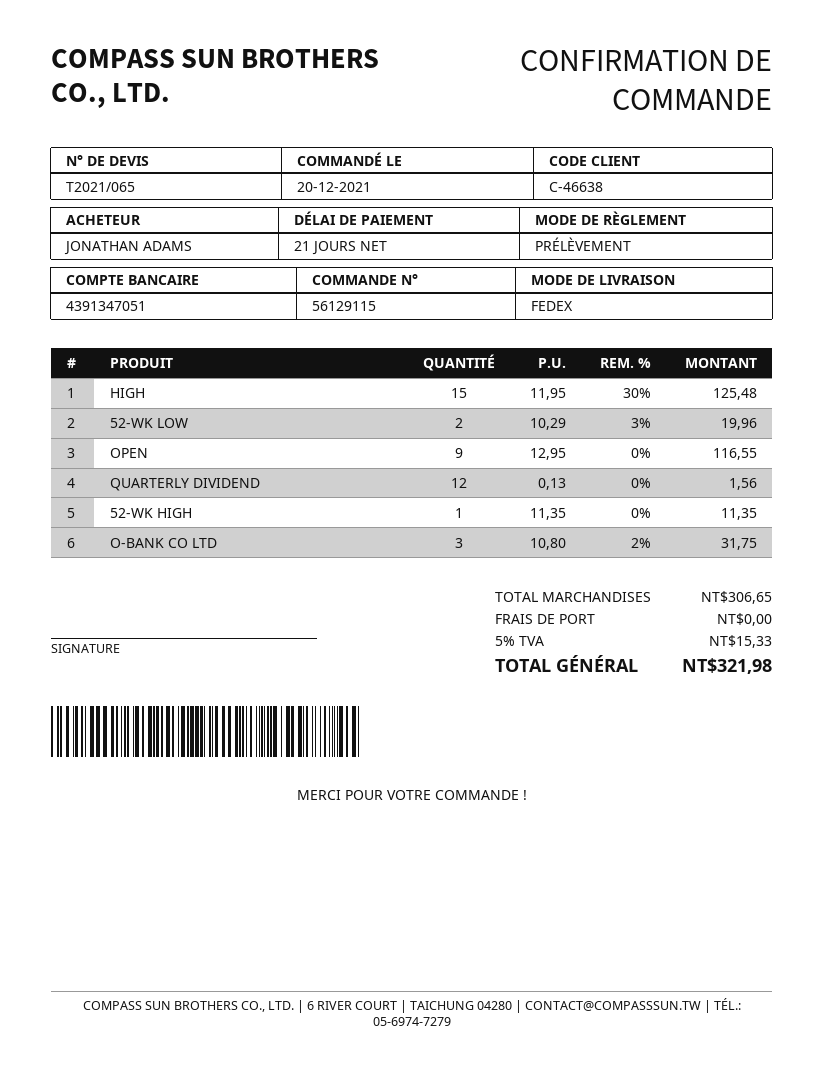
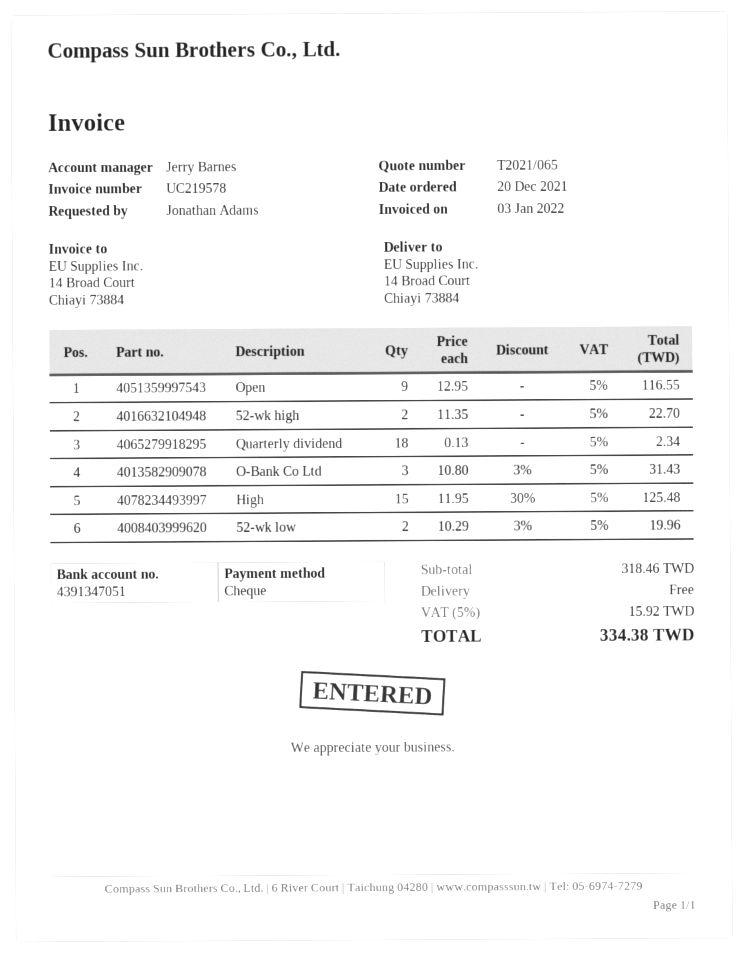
payment method: direct debit -> cheque
QUARTERLY DIVIDEND: 12 x 0.13 = 1.56 -> 18 x 0.13 = 2.34
52-WK HIGH: 1 x 11.35 = 11.35 -> 2 x 11.35 = 22.70
O-BANK CO LTD: 3 x 10.80 - 2% = 31.75 -> 3 x 10.80 - 3% = 31.43
subtotal: 306.65 -> 318.46
tax: 5% = 15.33 -> 5% = 15.92
total: 321.98 -> 334.38

